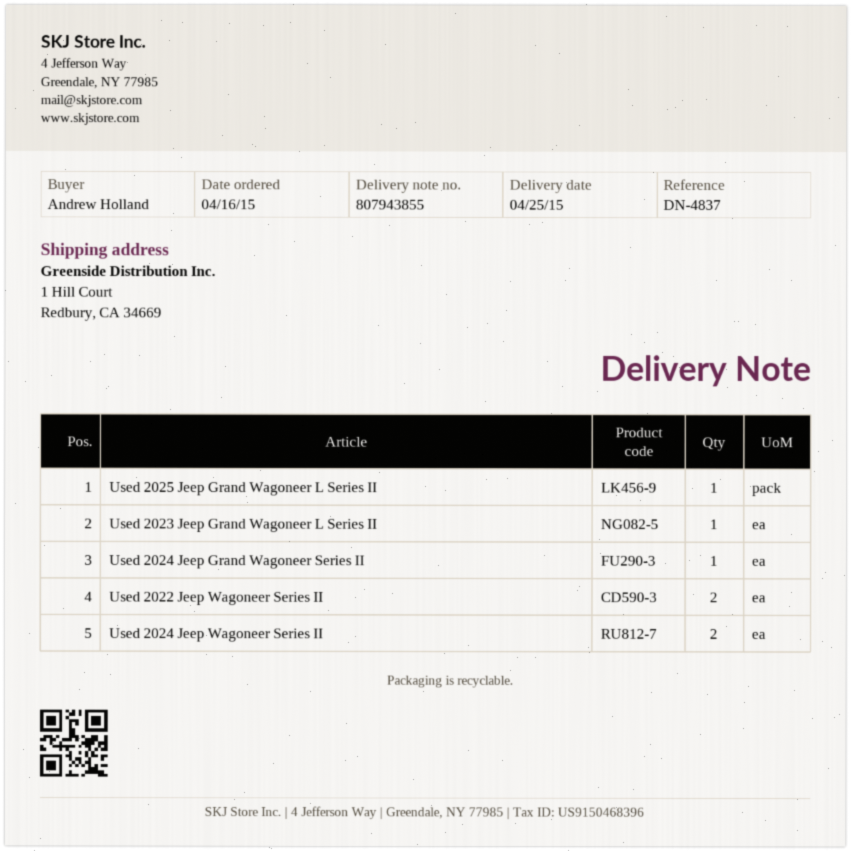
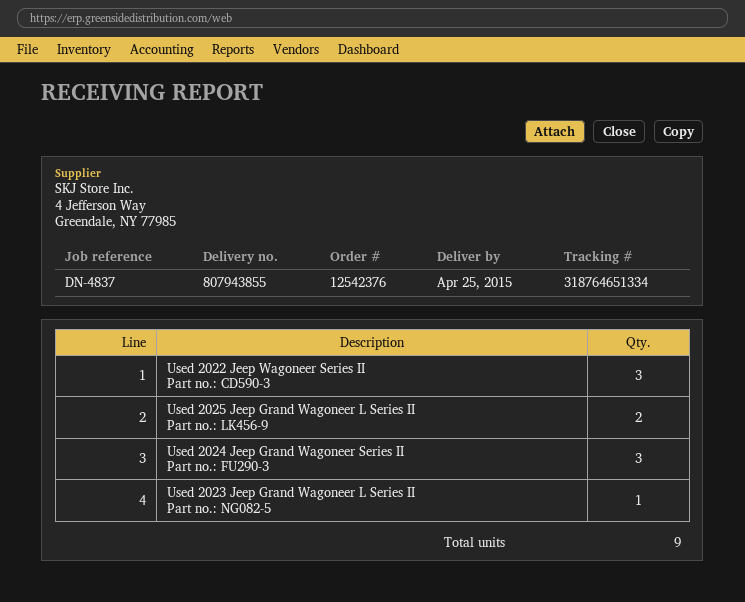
Used 2025 Jeep Grand Wagoneer L Series II: 1 -> 2
Used 2024 Jeep Grand Wagoneer Series II: 1 -> 3
Used 2022 Jeep Wagoneer Series II: 2 -> 3
Used 2024 Jeep Wagoneer Series II: 2 -> none

